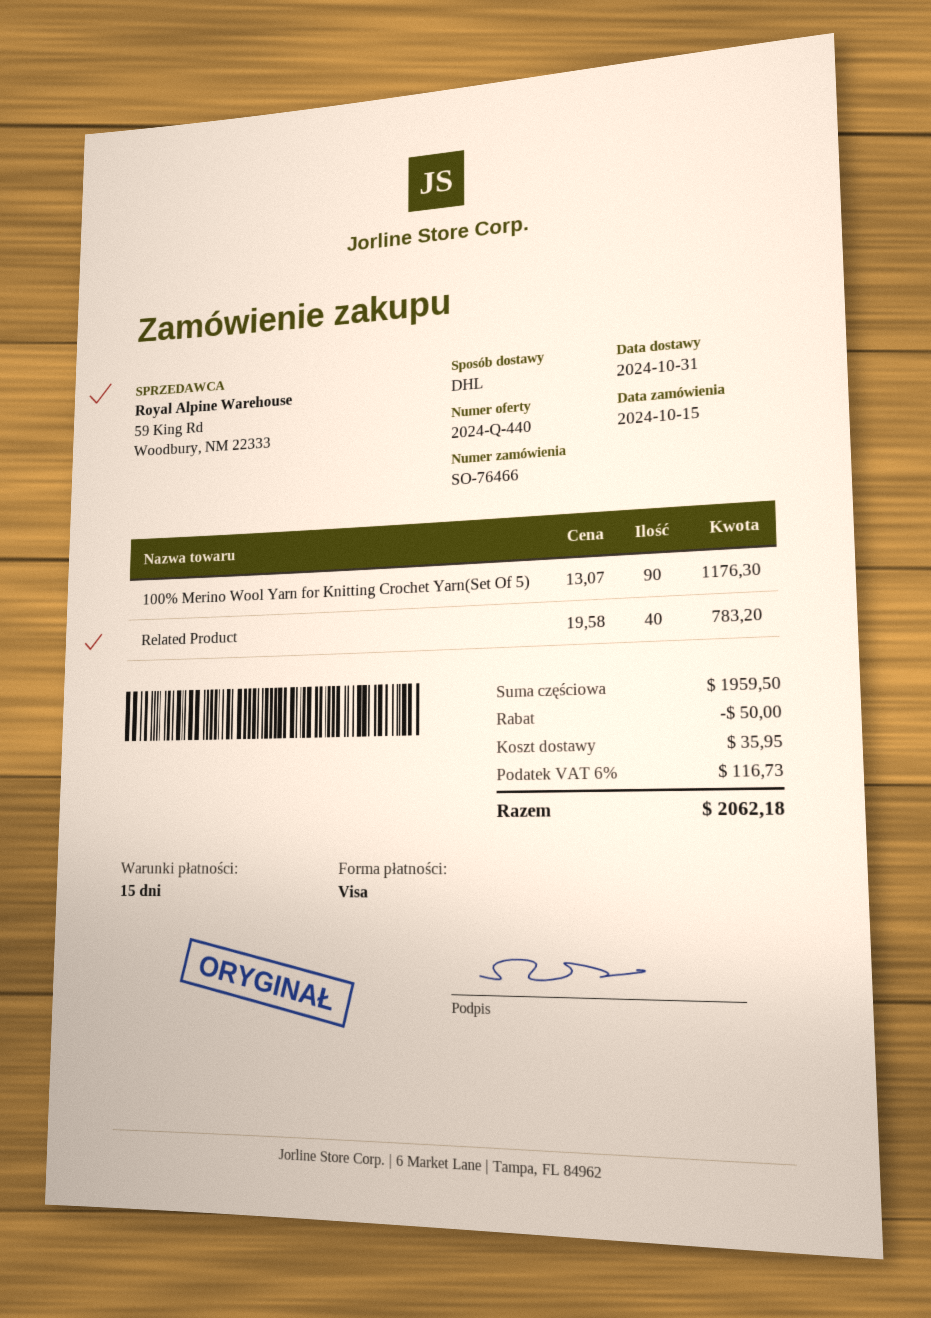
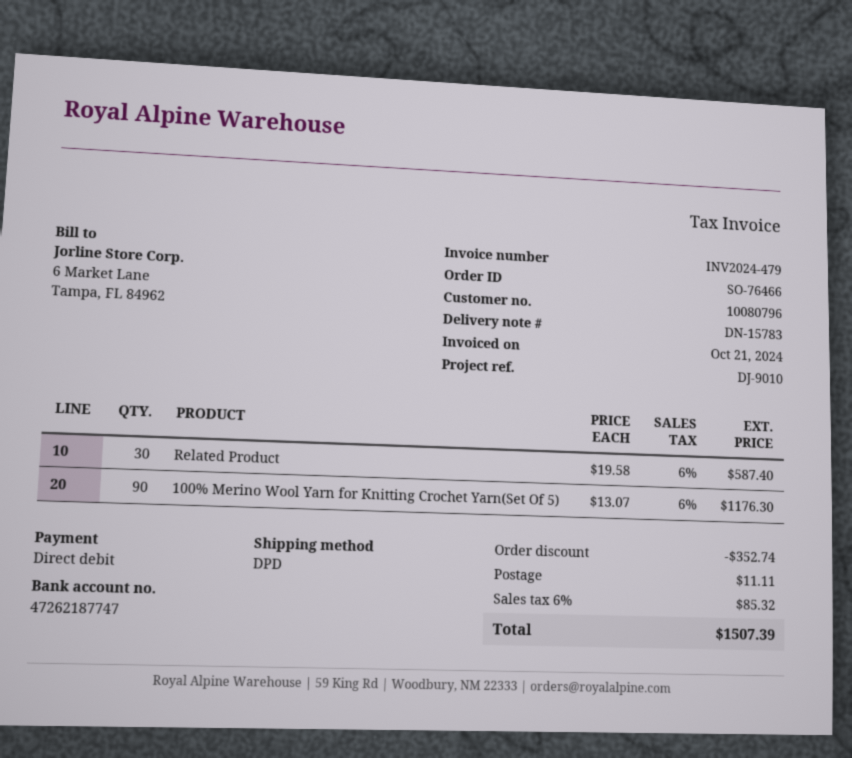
payment method: Visa -> direct debit
shipping method: DHL -> DPD
Related Product: 40 x 19.58 = 783.20 -> 30 x 19.58 = 587.40
discount: 50.00 -> 352.74
shipping: 35.95 -> 11.11
tax: 6% = 116.73 -> 6% = 85.32
total: 2062.18 -> 1507.39

